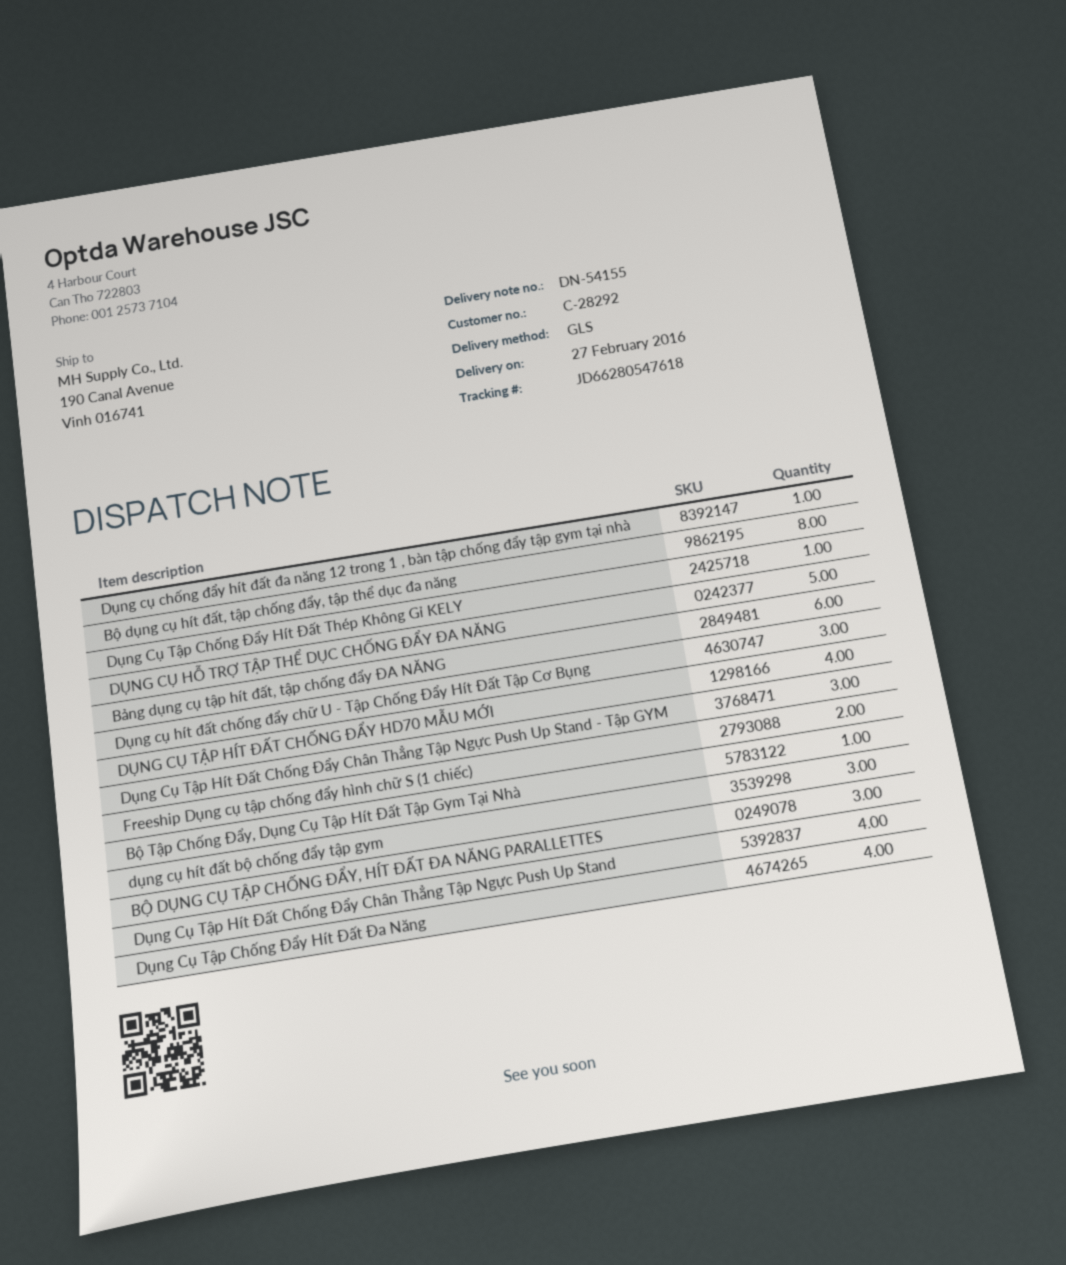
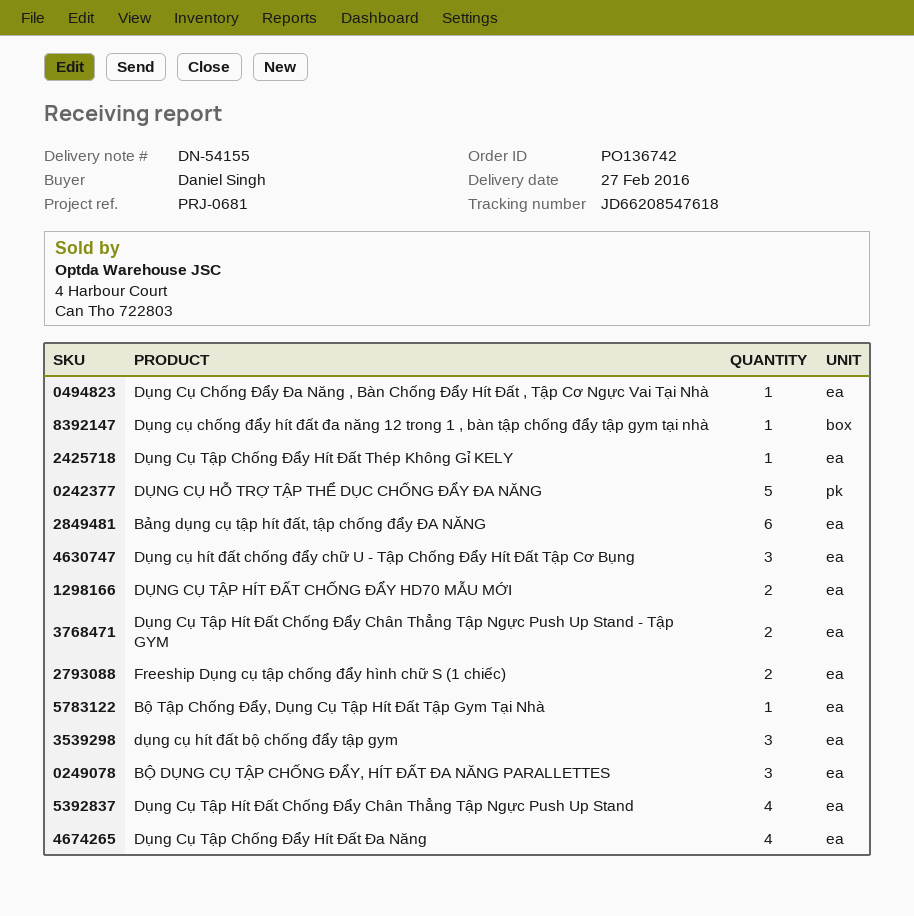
tracking number: JD66280547618 -> JD66208547618
Bộ dụng cụ hít đất, tập chống đẩy, tập thể dục đa năng: 8 -> none
DỤNG CỤ TẬP HÍT ĐẤT CHỐNG ĐẨY HD70 MẪU MỚI: 4 -> 2
Dụng Cụ Tập Hít Đất Chống Đẩy Chân Thẳng Tập Ngực Push Up Stand - Tập GYM: 3 -> 2
Dụng Cụ Chống Đẩy Đa Năng , Bàn Chống Đẩy Hít Đất , Tập Cơ Ngực Vai Tại Nhà: none -> 1

